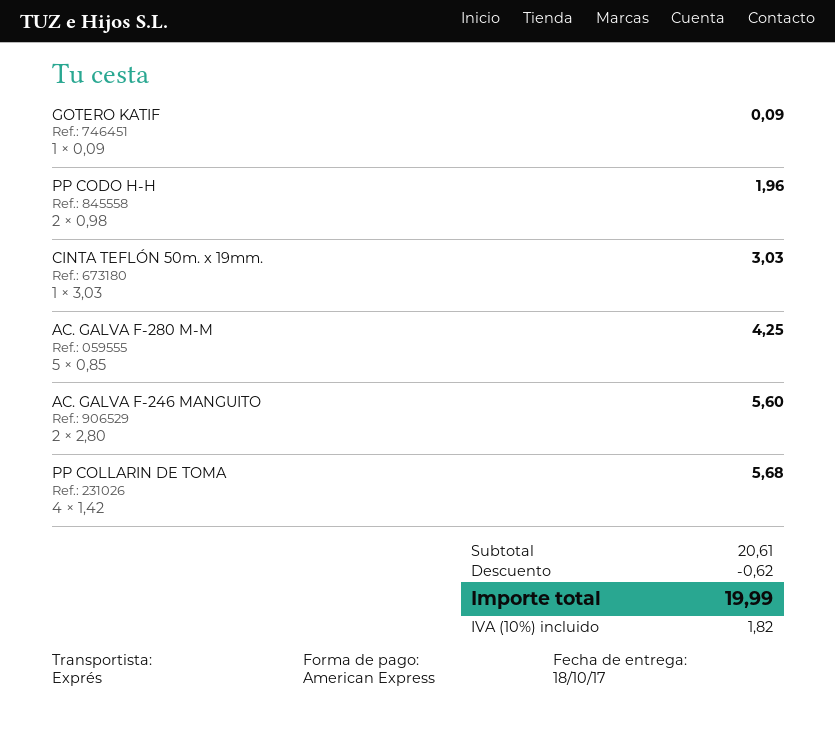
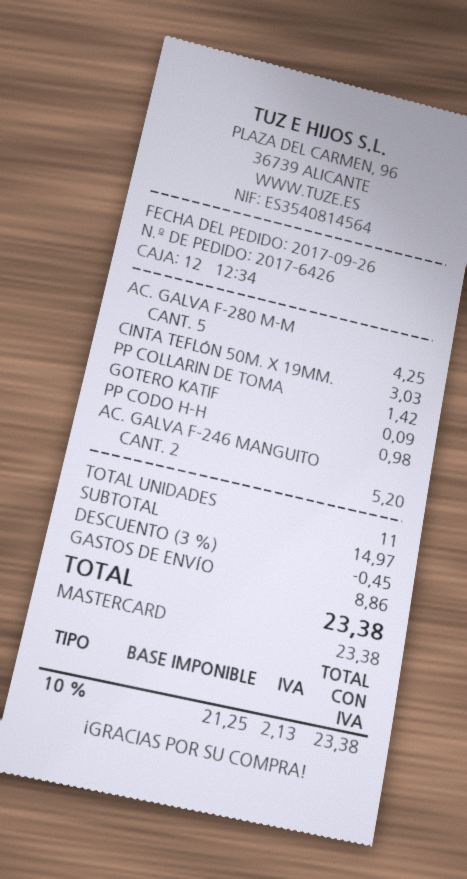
payment method: American Express -> Mastercard
PP CODO H-H: 2 for 1.96 -> 1 for 0.98
AC. GALVA F-246 MANGUITO: 2 for 5.60 -> 2 for 5.20
PP COLLARIN DE TOMA: 4 for 5.68 -> 1 for 1.42
subtotal: 20.61 -> 14.97
discount: 0.62 -> 0.45
shipping: none -> 8.86
tax: 10% = 1.82 -> 10% = 2.13
total: 19.99 -> 23.38

